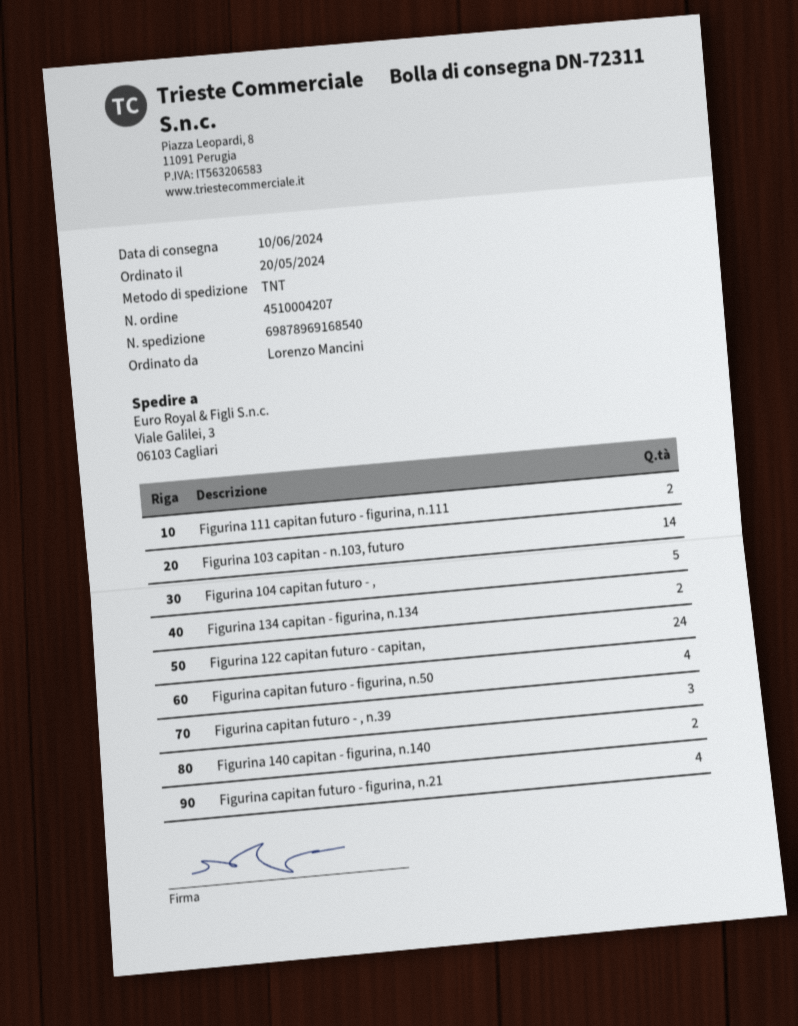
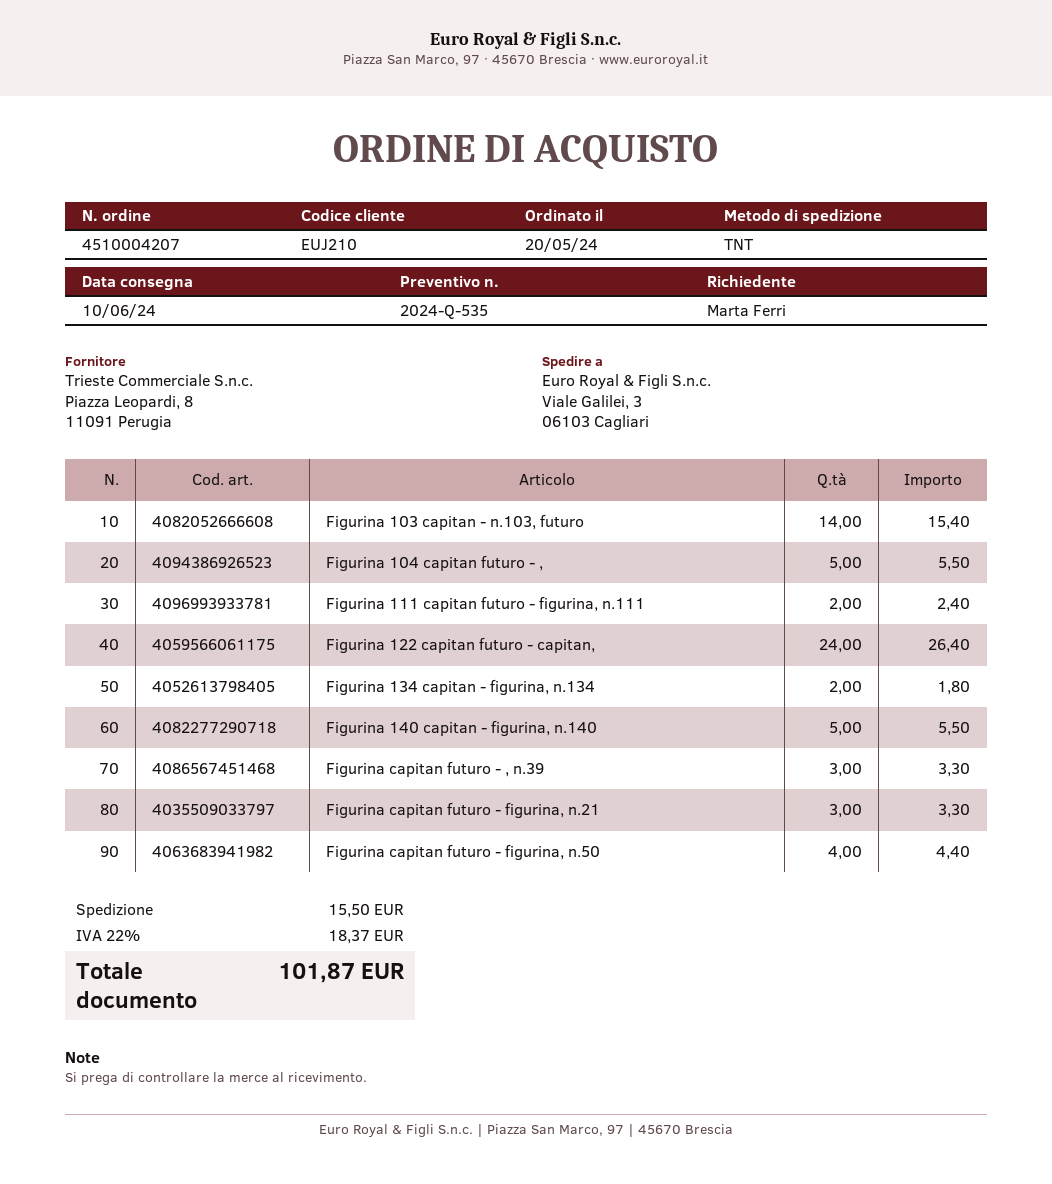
ordered by: Lorenzo Mancini -> Marta Ferri
Figurina 140 capitan - figurina, n.140: 2 -> 5
Figurina capitan futuro - figurina, n.21: 4 -> 3

